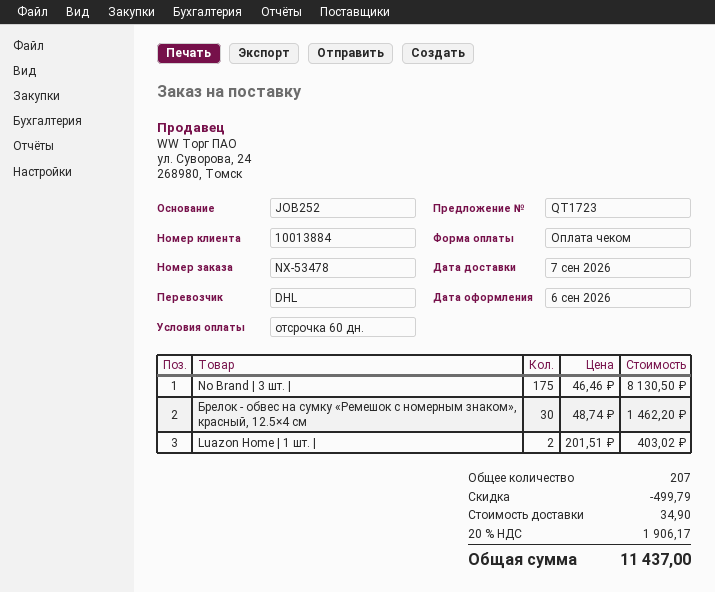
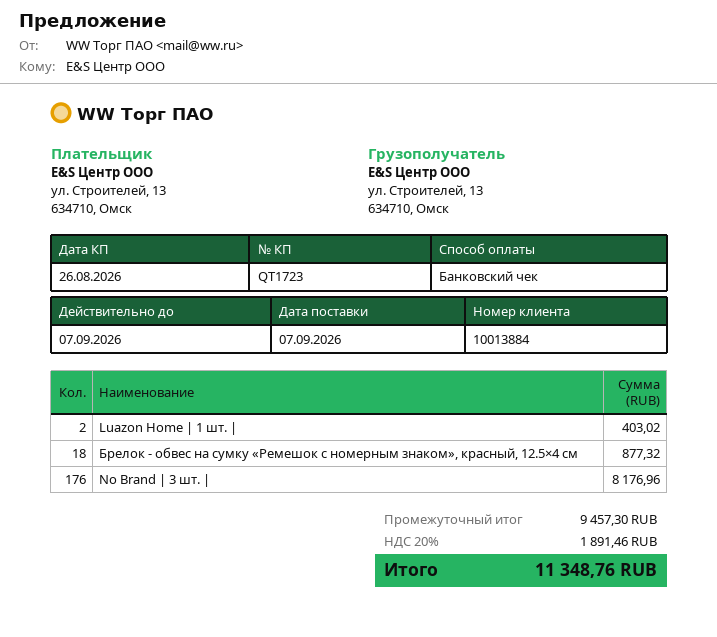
No Brand | 3 шт. |: 175 for 8130.50 -> 176 for 8176.96
Брелок - обвес на сумку «Ремешок с номерным знаком», красный, 12.5×4 см: 30 for 1462.20 -> 18 for 877.32
discount: 499.79 -> none
shipping: 34.90 -> none
tax: 20% = 1906.17 -> 20% = 1891.46
total: 11437.00 -> 11348.76

